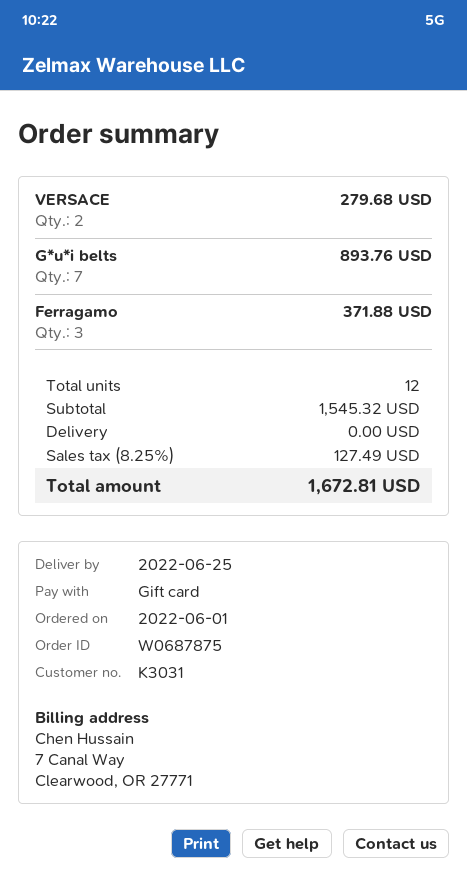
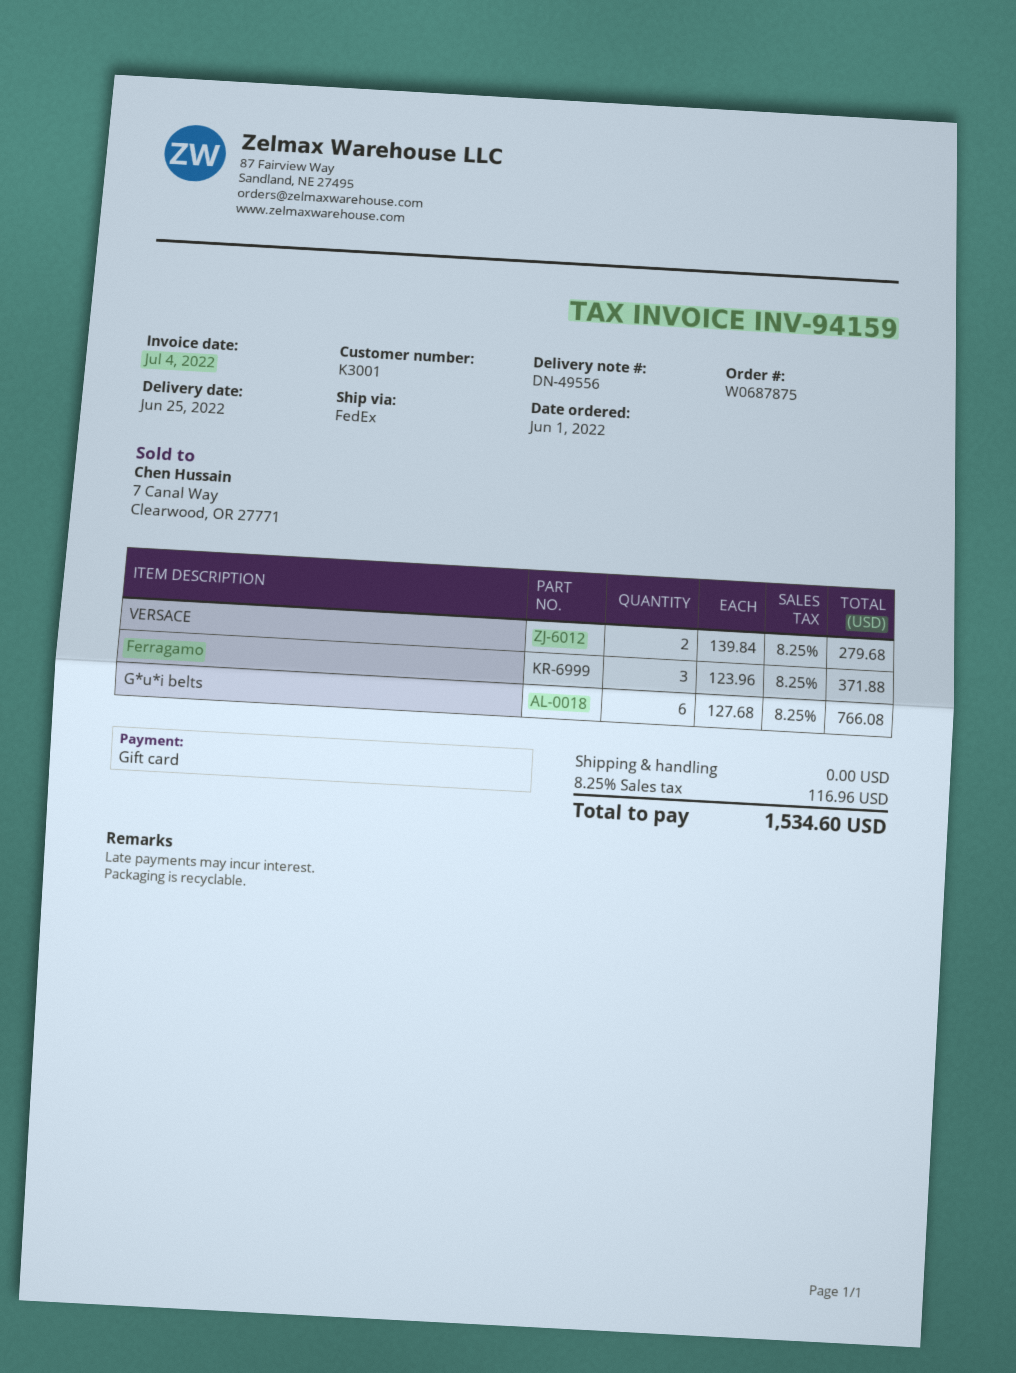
customer number: K3031 -> K3001
G*u*i belts: 7 for 893.76 -> 6 for 766.08
tax: 8.25% = 127.49 -> 8.25% = 116.96
total: 1672.81 -> 1534.60

